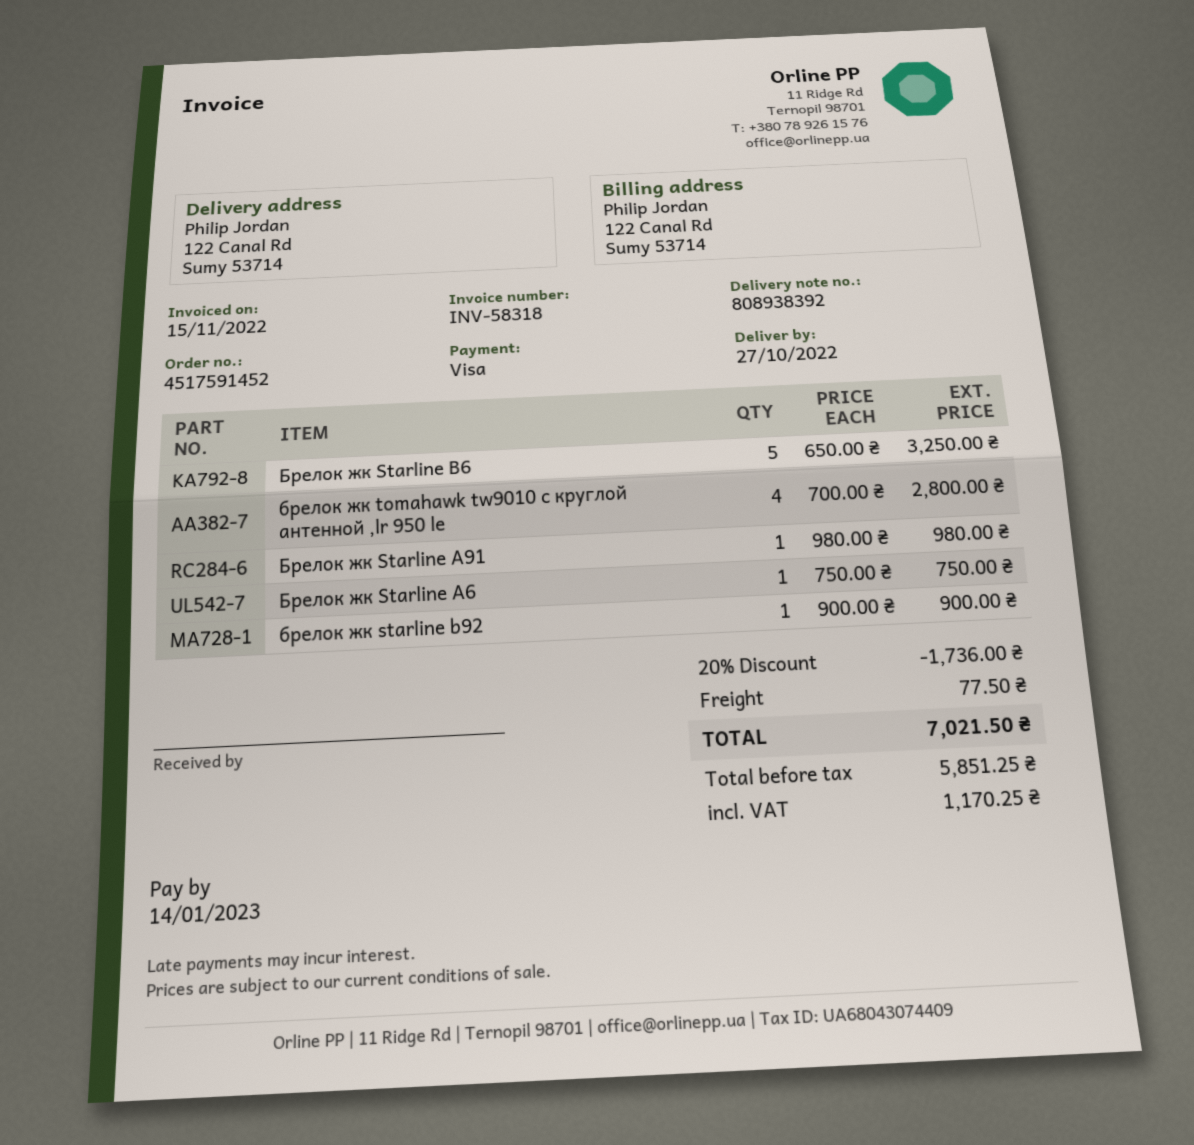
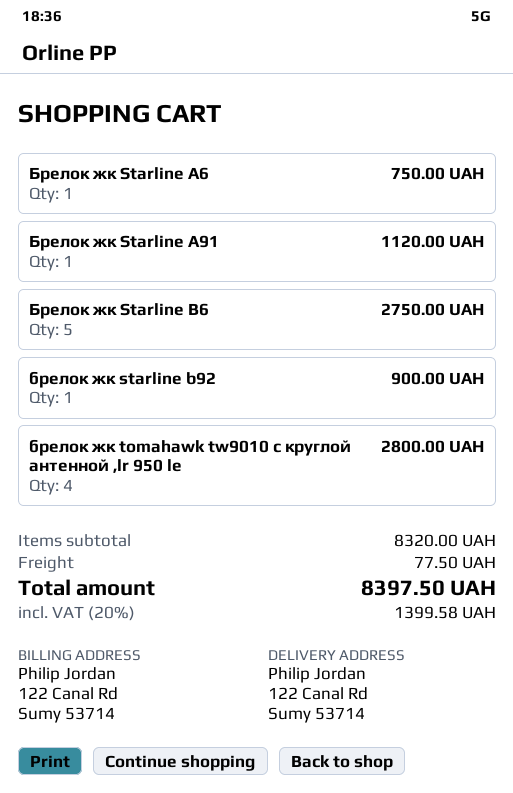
Брелок жк Starline B6: 5 for 3250.00 -> 5 for 2750.00
Брелок жк Starline A91: 1 for 980.00 -> 1 for 1120.00
discount: 20% = 1736.00 -> none
tax: 1170.25 -> 1399.58
total: 7021.50 -> 8397.50

